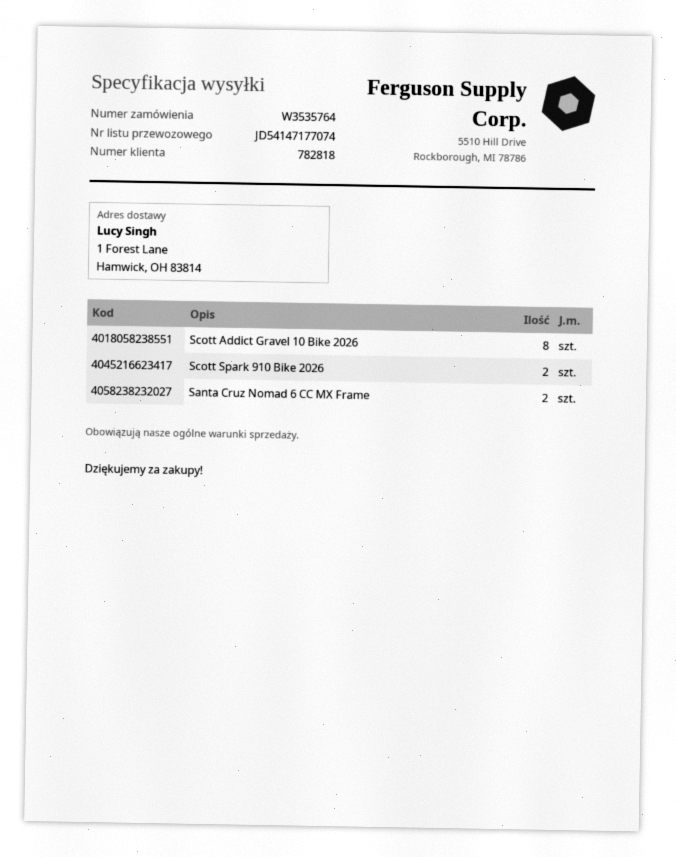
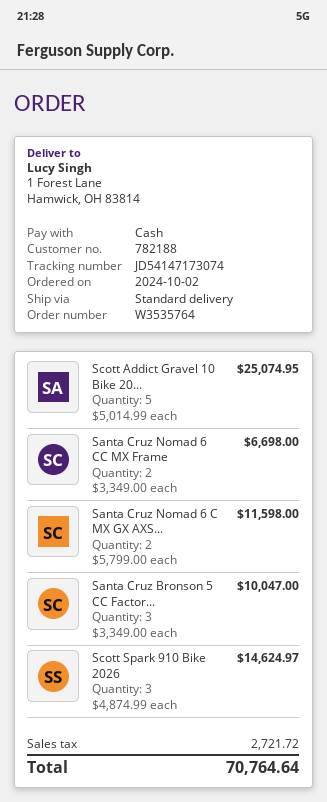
customer number: 782818 -> 782188
tracking number: JD54147177074 -> JD54147173074
Scott Addict Gravel 10 Bike 2026: 8 -> 5
Scott Spark 910 Bike 2026: 2 -> 3
Santa Cruz Nomad 6 C MX GX AXS...: none -> 2
Santa Cruz Bronson 5 CC Factor...: none -> 3

